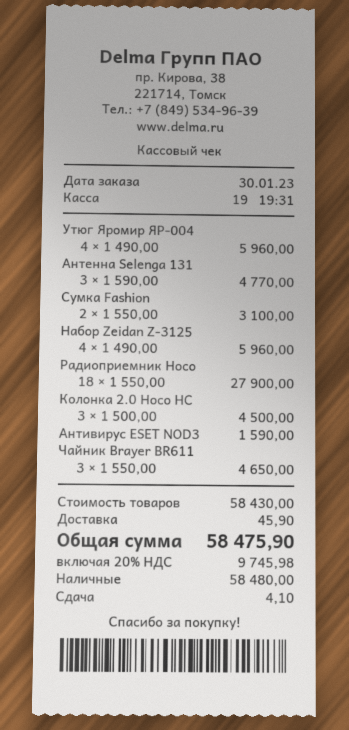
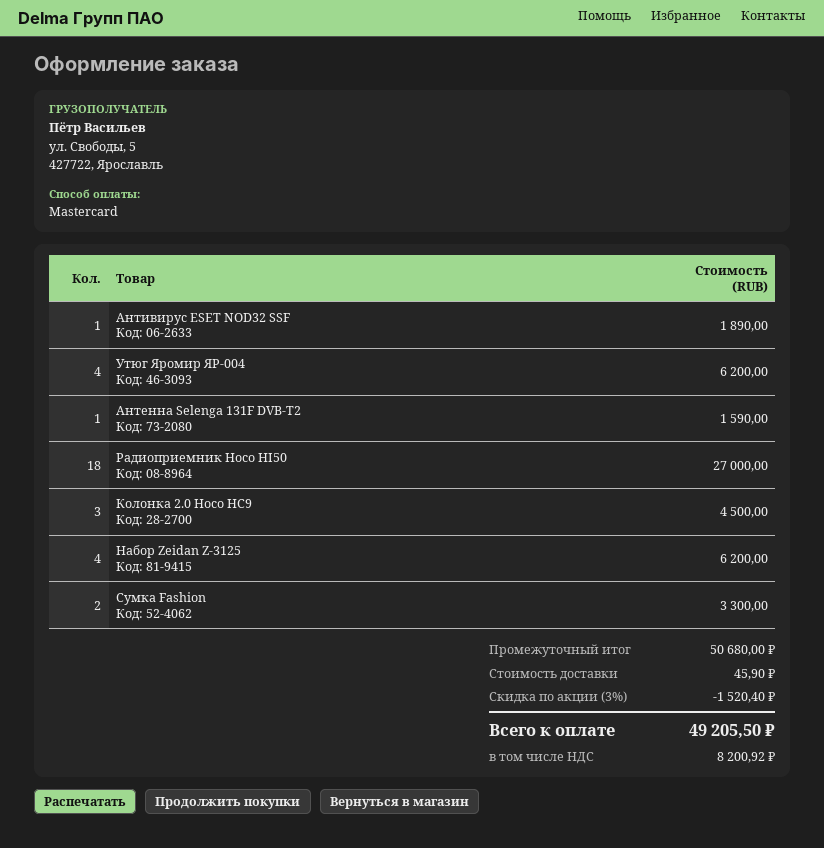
payment method: cash -> Mastercard
Утюг Яромир ЯР-004: 4 for 5960.00 -> 4 for 6200.00
Антенна Selenga 131: 3 for 4770.00 -> 1 for 1590.00
Сумка Fashion: 2 for 3100.00 -> 2 for 3300.00
Набор Zeidan Z-3125: 4 for 5960.00 -> 4 for 6200.00
Радиоприемник Hoco: 18 for 27900.00 -> 18 for 27000.00
Антивирус ESET NOD3: 1 for 1590.00 -> 1 for 1890.00
Чайник Brayer BR611: 3 for 4650.00 -> none
subtotal: 58430.00 -> 50680.00
discount: none -> 3% = 1520.40
tax: 9745.98 -> 8200.92
total: 58475.90 -> 49205.50

